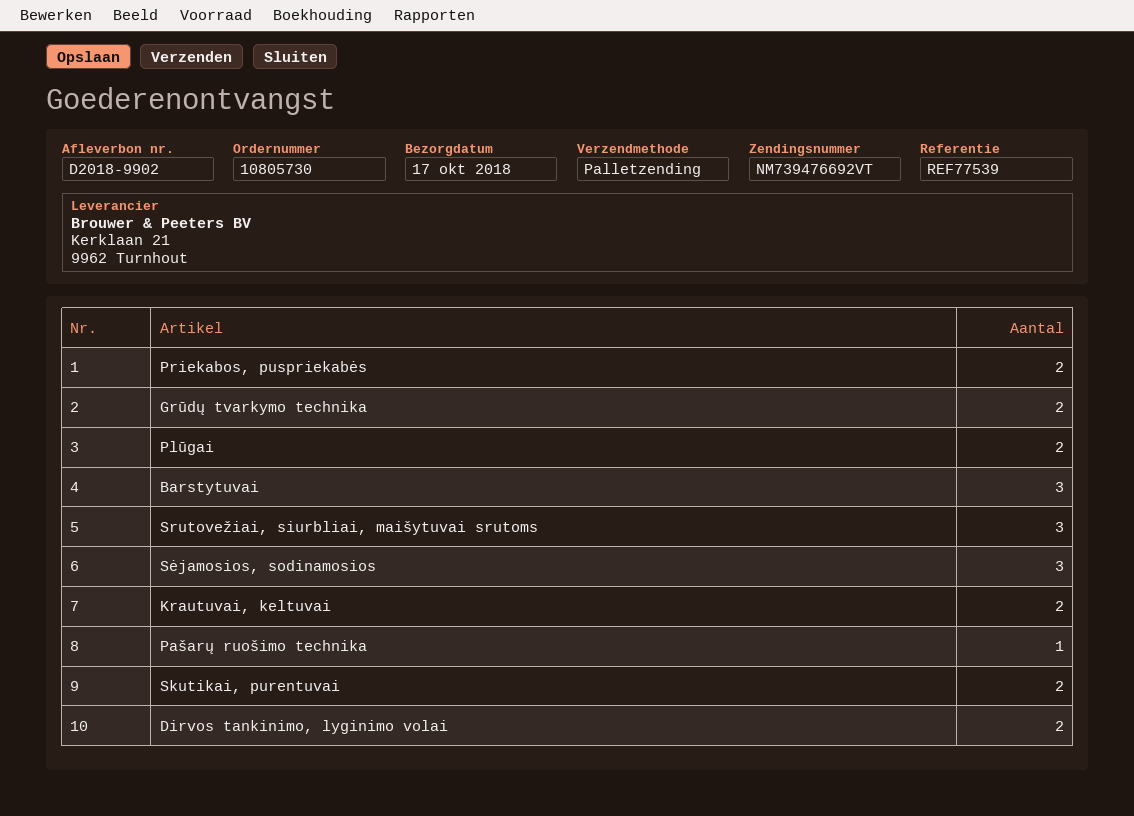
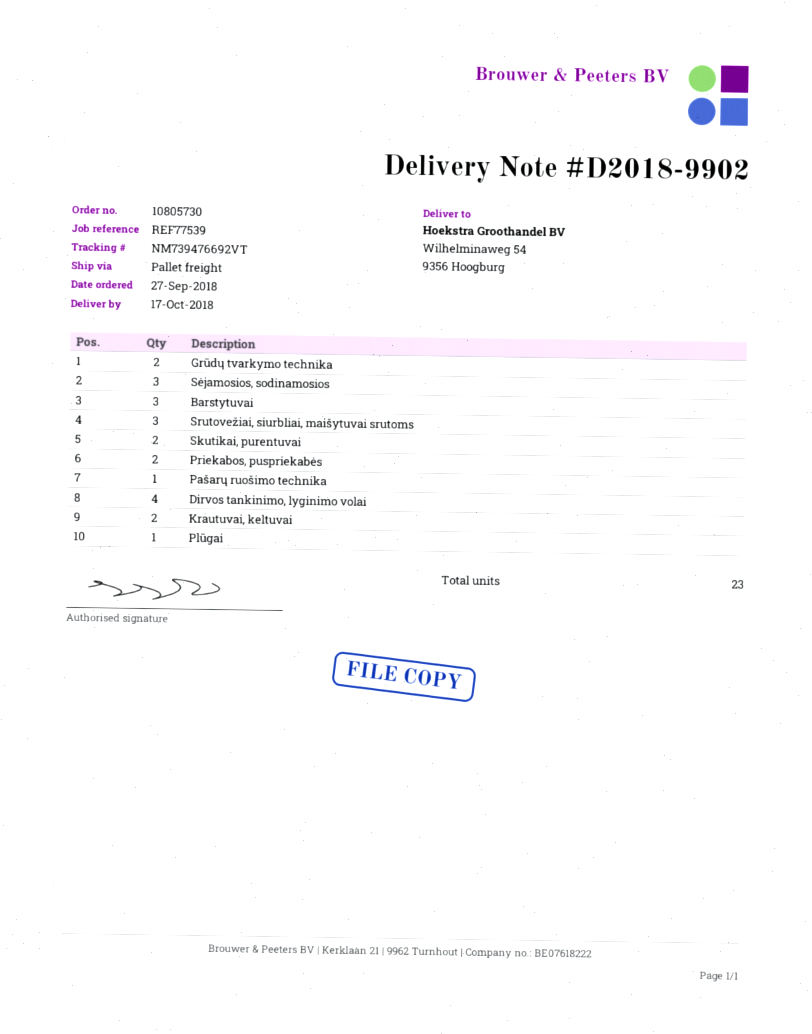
Plūgai: 2 -> 1
Dirvos tankinimo, lyginimo volai: 2 -> 4

